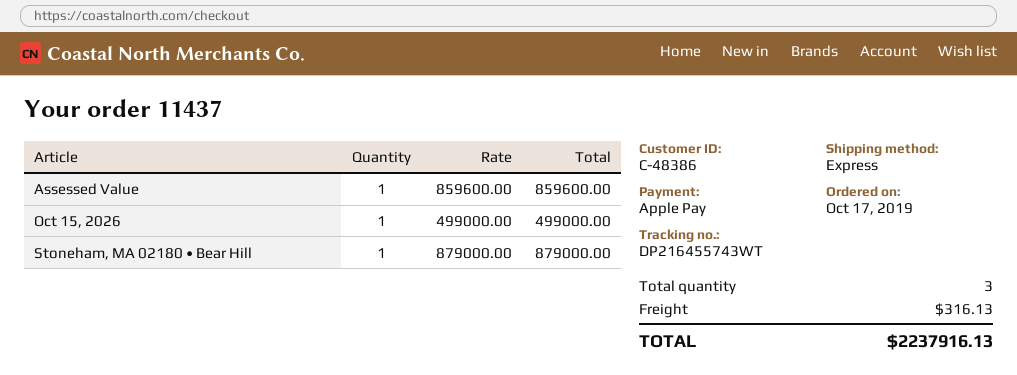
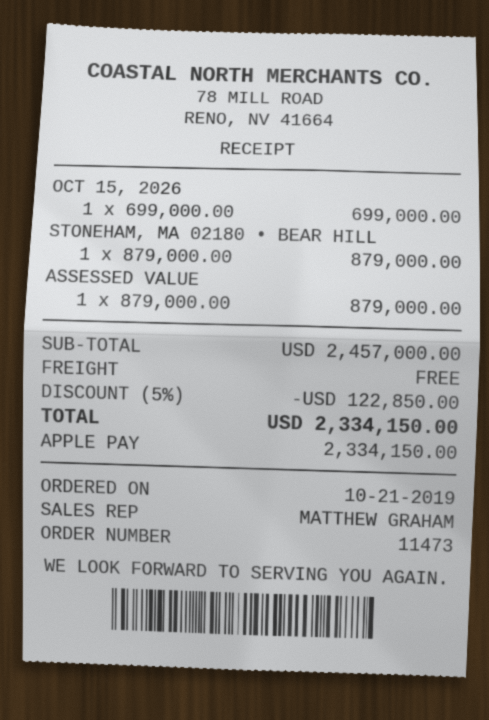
order number: 11437 -> 11473
order date: 2019-10-17 -> 2019-10-21
Assessed Value: 1 x 859600.00 = 859600.00 -> 1 x 879000.00 = 879000.00
Oct 15, 2026: 1 x 499000.00 = 499000.00 -> 1 x 699000.00 = 699000.00
discount: none -> 5% = 122850.00
shipping: 316.13 -> 0.00
total: 2237916.13 -> 2334150.00

